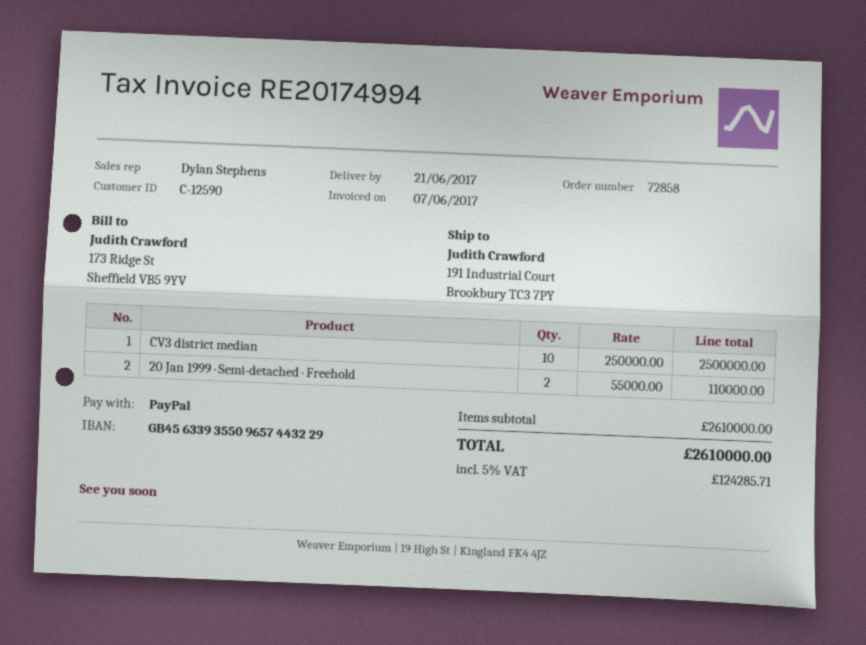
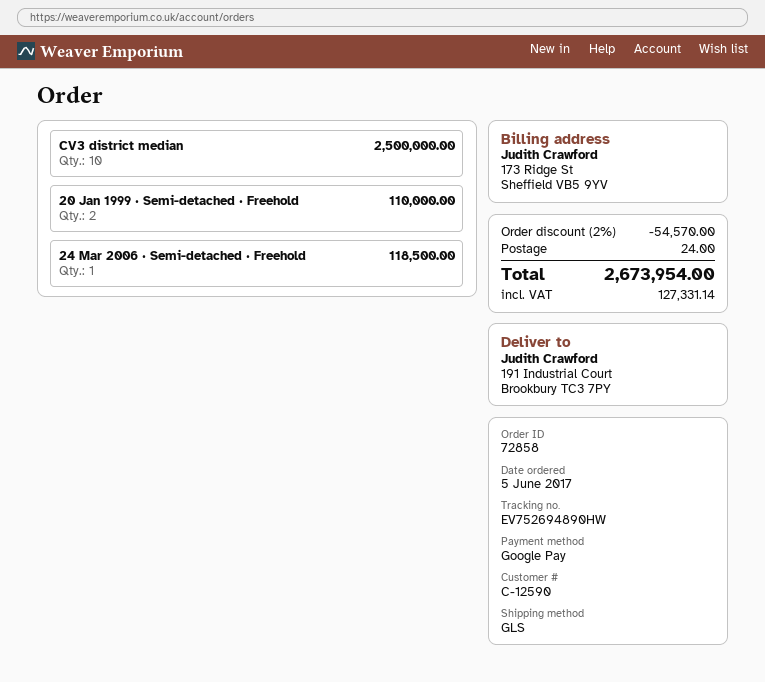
payment method: PayPal -> Google Pay
24 Mar 2006 · Semi-detached · Freehold: none -> 1 for 118500.00
discount: none -> 2% = 54570.00
shipping: none -> 24.00
tax: 124285.71 -> 127331.14
total: 2610000.00 -> 2673954.00

